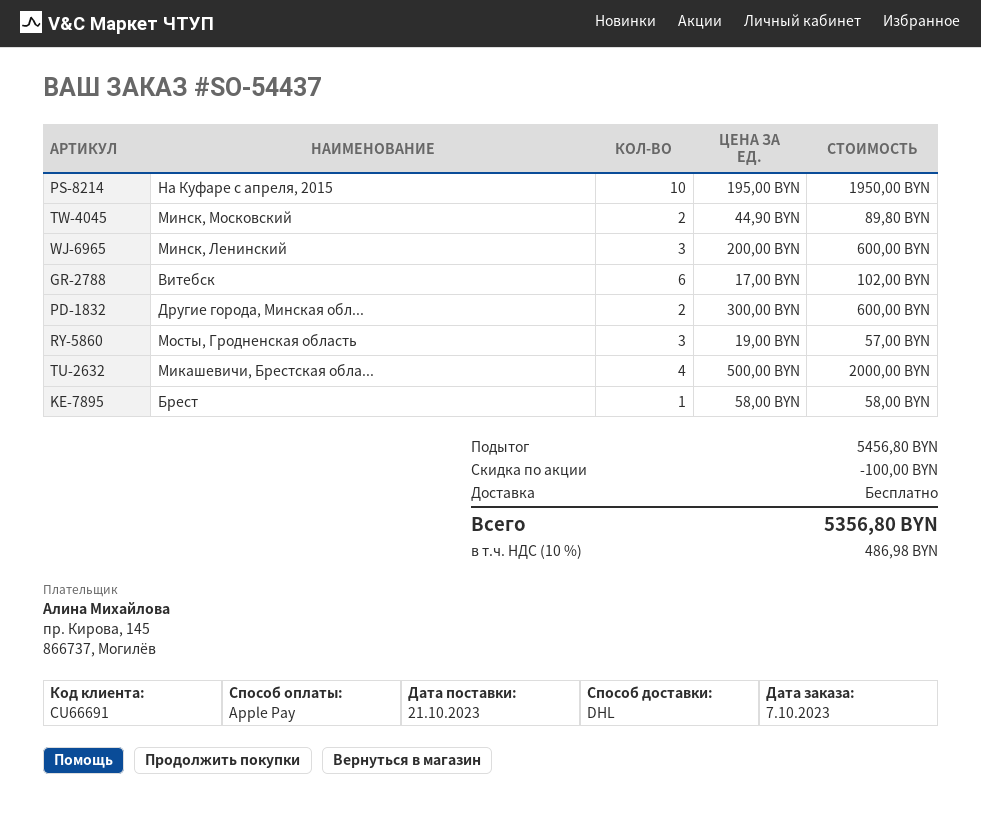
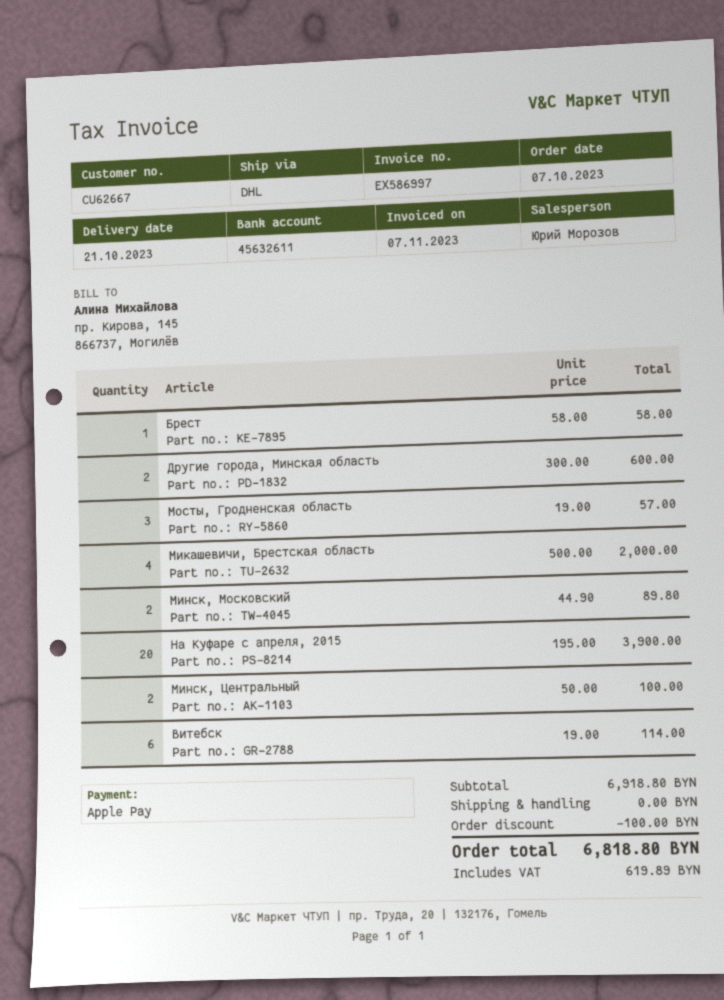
customer number: CU66691 -> CU62667
На Куфаре с апреля, 2015: 10 x 195.00 = 1950.00 -> 20 x 195.00 = 3900.00
Минск, Ленинский: 3 x 200.00 = 600.00 -> none
Витебск: 6 x 17.00 = 102.00 -> 6 x 19.00 = 114.00
Минск, Центральный: none -> 2 x 50.00 = 100.00
subtotal: 5456.80 -> 6918.80
tax: 486.98 -> 619.89
total: 5356.80 -> 6818.80

